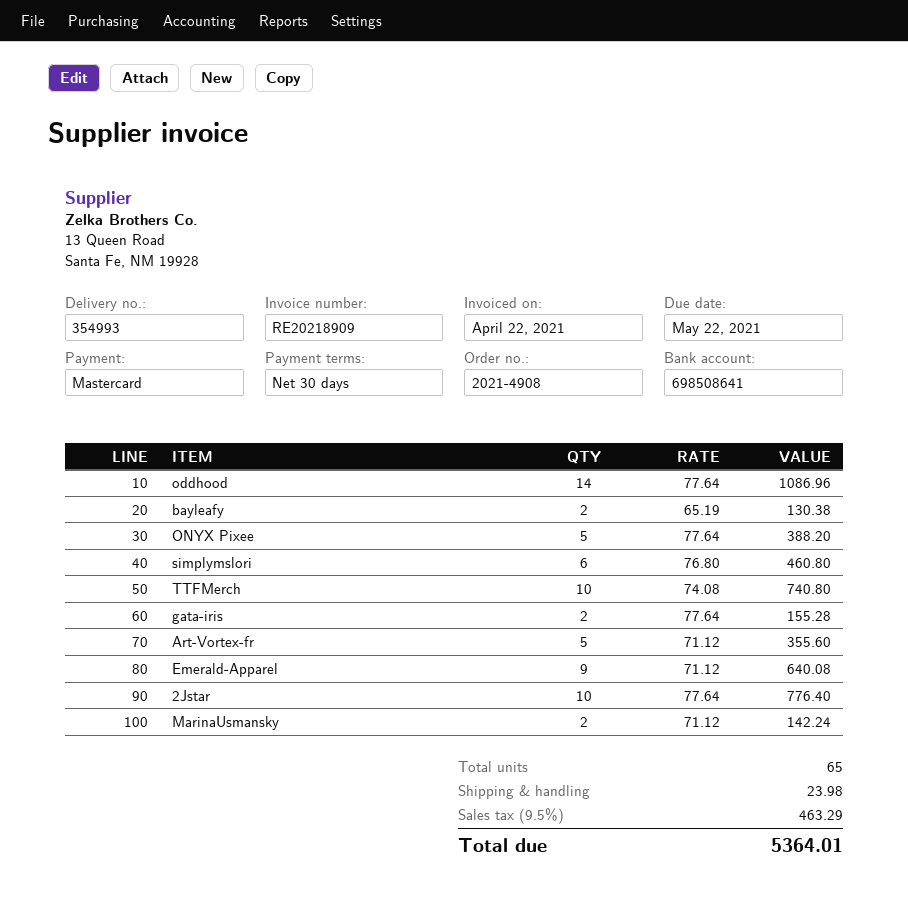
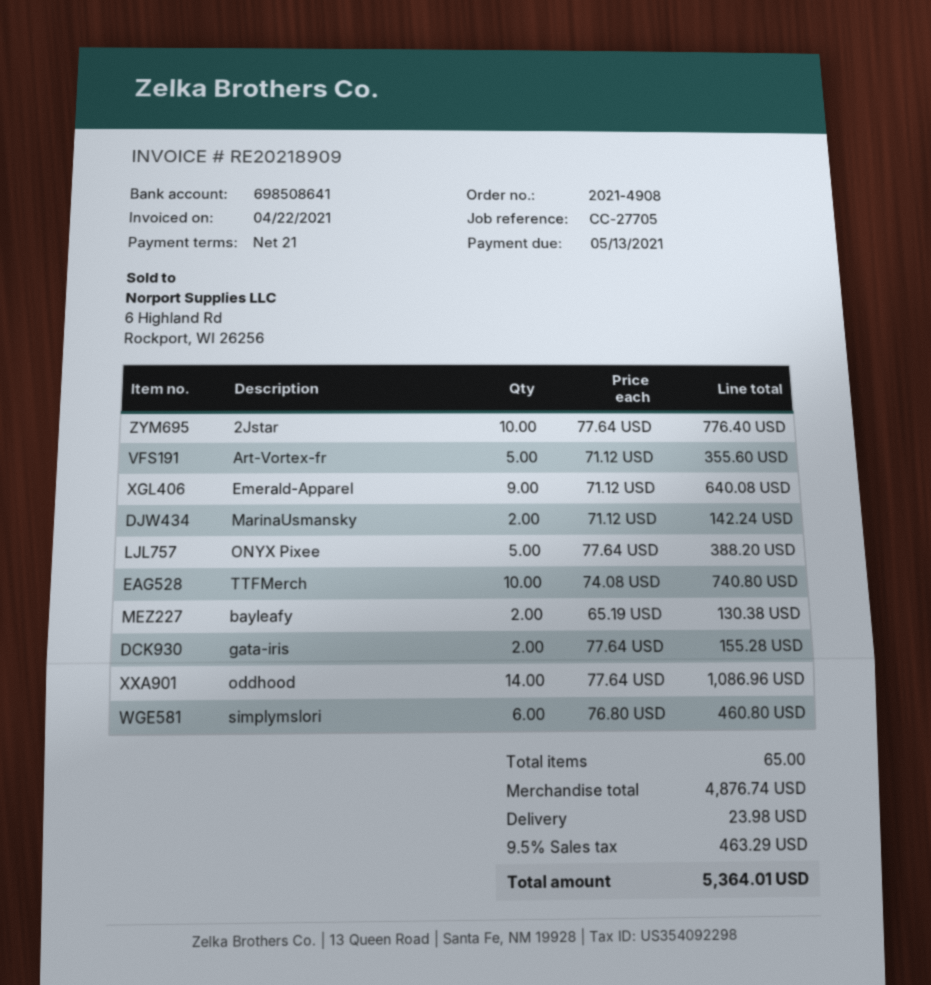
payment terms: 30 days -> 21 days
due date: 2021-05-22 -> 2021-05-13

